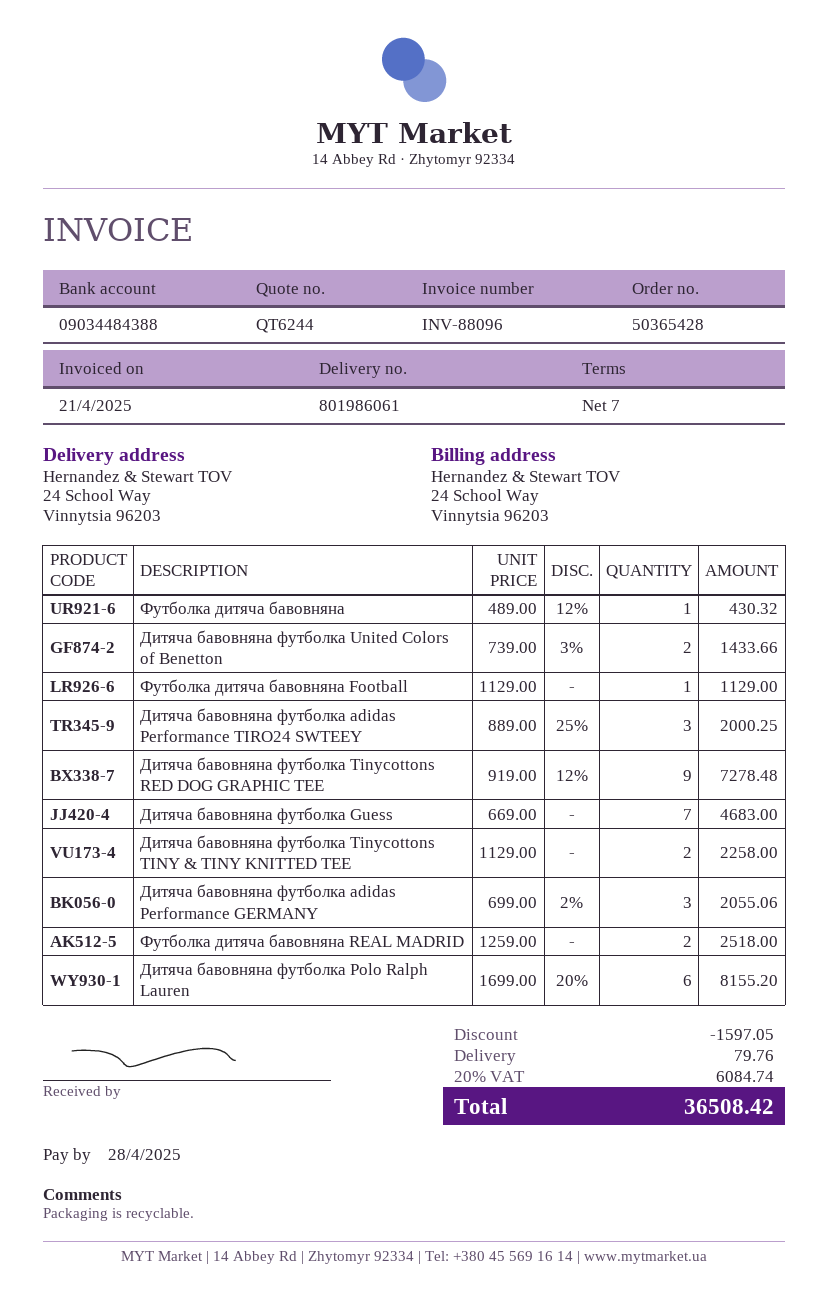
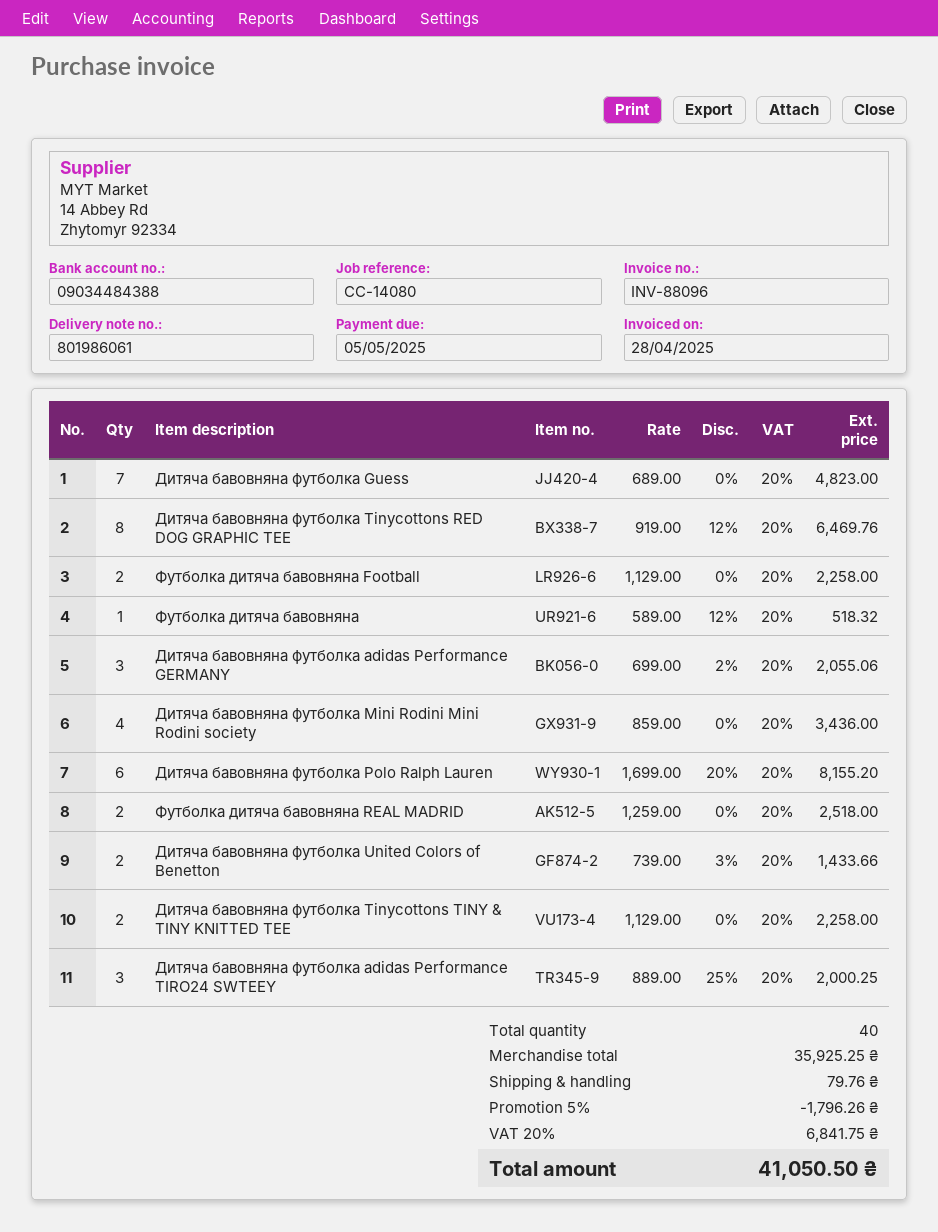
invoice date: 2025-04-21 -> 2025-04-28
due date: 2025-04-28 -> 2025-05-05
Футболка дитяча бавовняна: 1 x 489.00 - 12% = 430.32 -> 1 x 589.00 - 12% = 518.32
Футболка дитяча бавовняна Football: 1 x 1129.00 = 1129.00 -> 2 x 1129.00 = 2258.00
Дитяча бавовняна футболка Tinycottons RED DOG GRAPHIC TEE: 9 x 919.00 - 12% = 7278.48 -> 8 x 919.00 - 12% = 6469.76
Дитяча бавовняна футболка Guess: 7 x 669.00 = 4683.00 -> 7 x 689.00 = 4823.00
Дитяча бавовняна футболка Mini Rodini Mini Rodini society: none -> 4 x 859.00 = 3436.00
discount: 1597.05 -> 1796.26
tax: 20% = 6084.74 -> 20% = 6841.75
total: 36508.42 -> 41050.50

